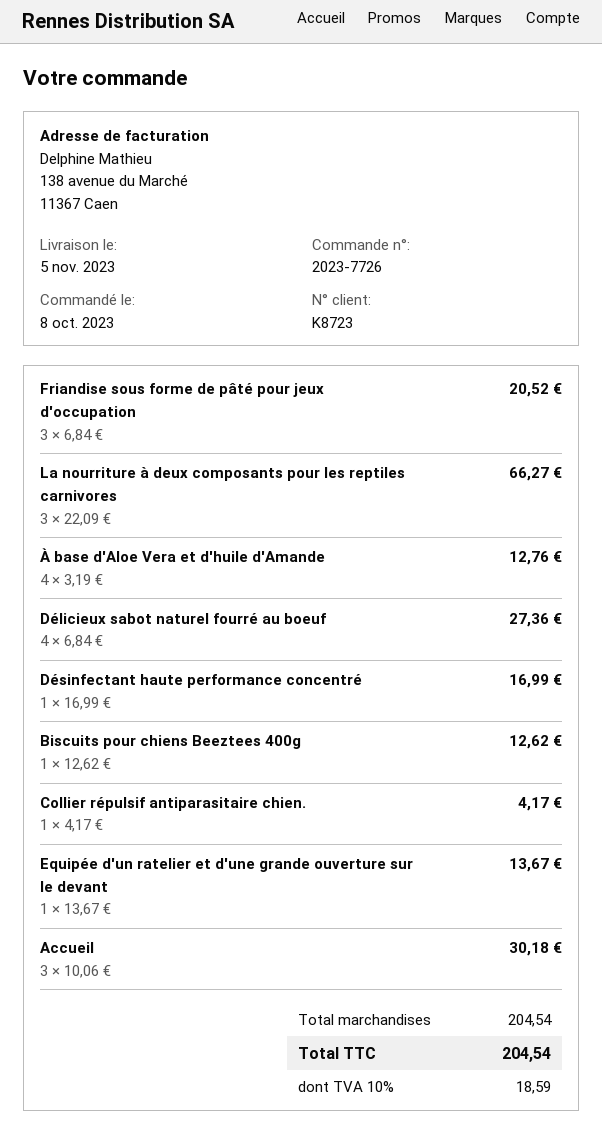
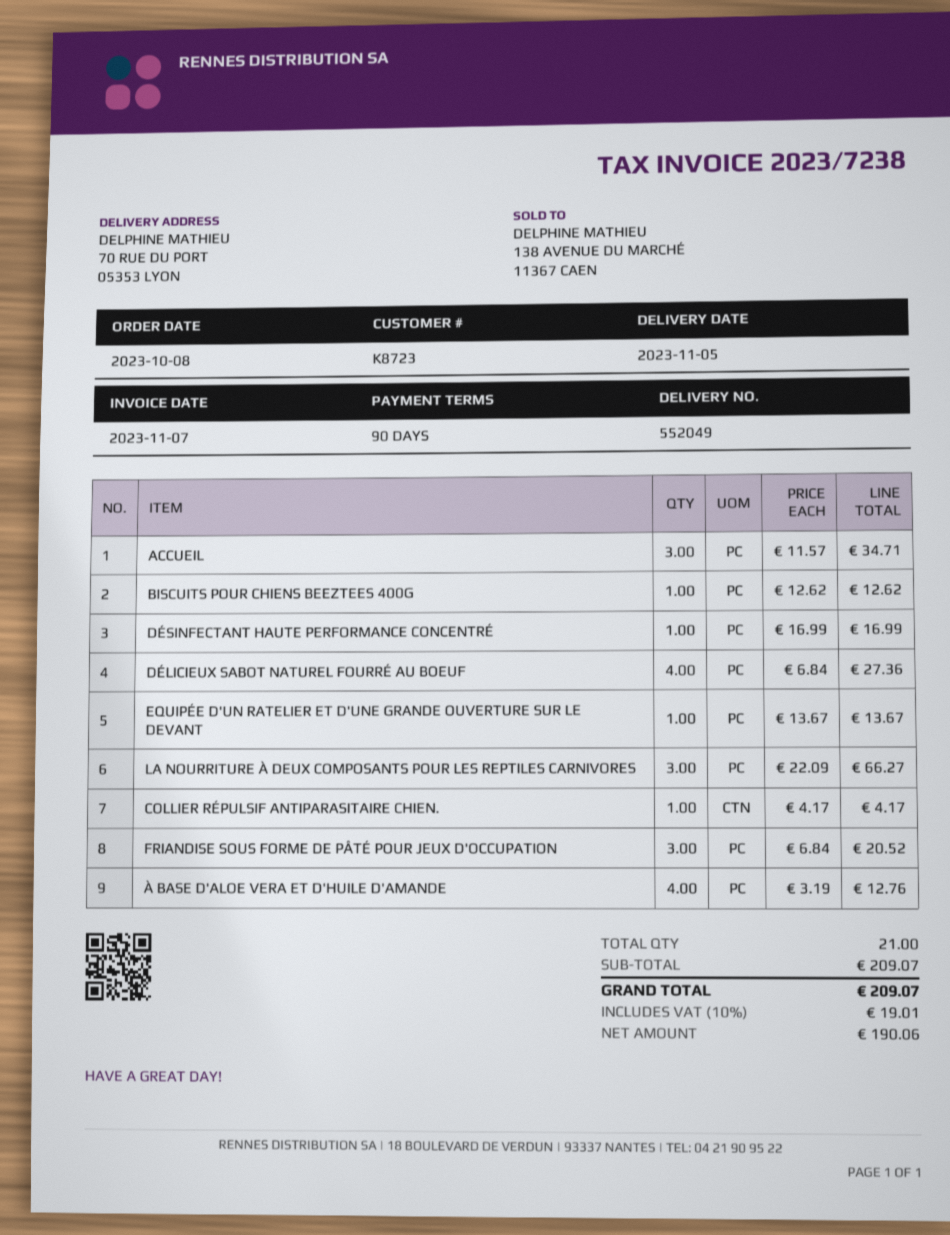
Accueil: 3 x 10.06 = 30.18 -> 3 x 11.57 = 34.71
subtotal: 204.54 -> 209.07
tax: 10% = 18.59 -> 10% = 19.01
total: 204.54 -> 209.07

